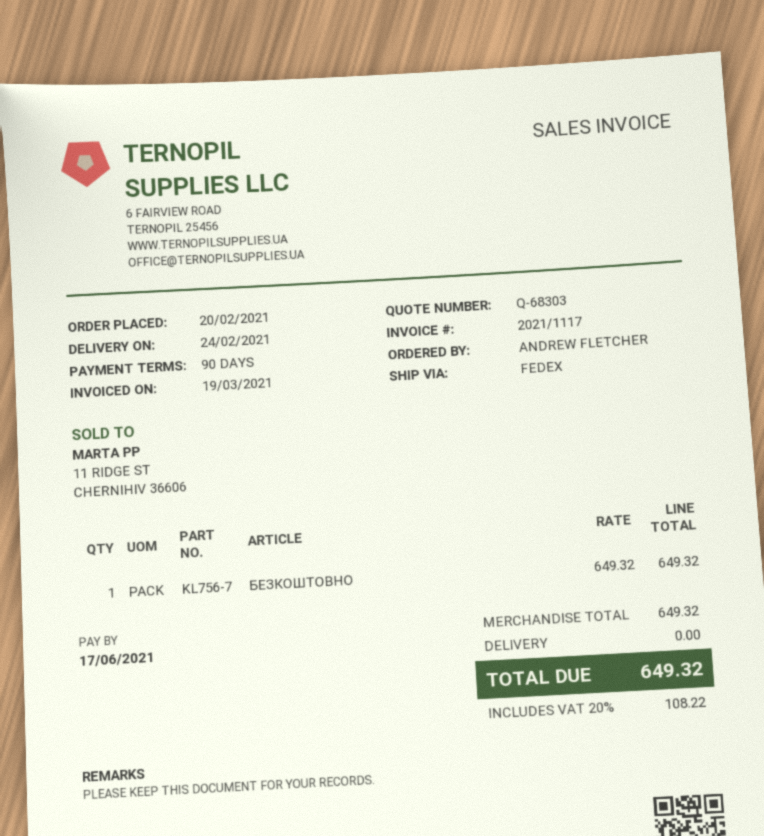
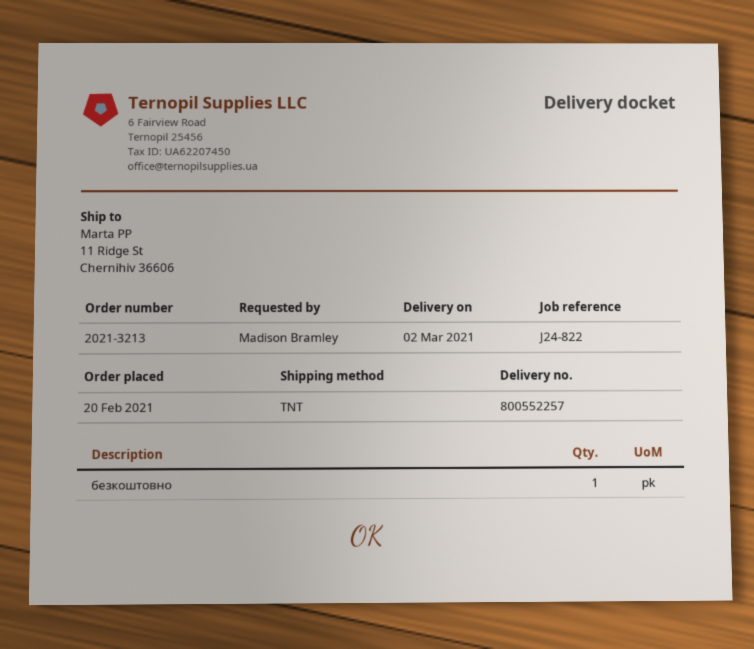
delivery date: 2021-02-24 -> 2021-03-02
ordered by: ANDREW FLETCHER -> Madison Bramley
shipping method: FedEx -> TNT

